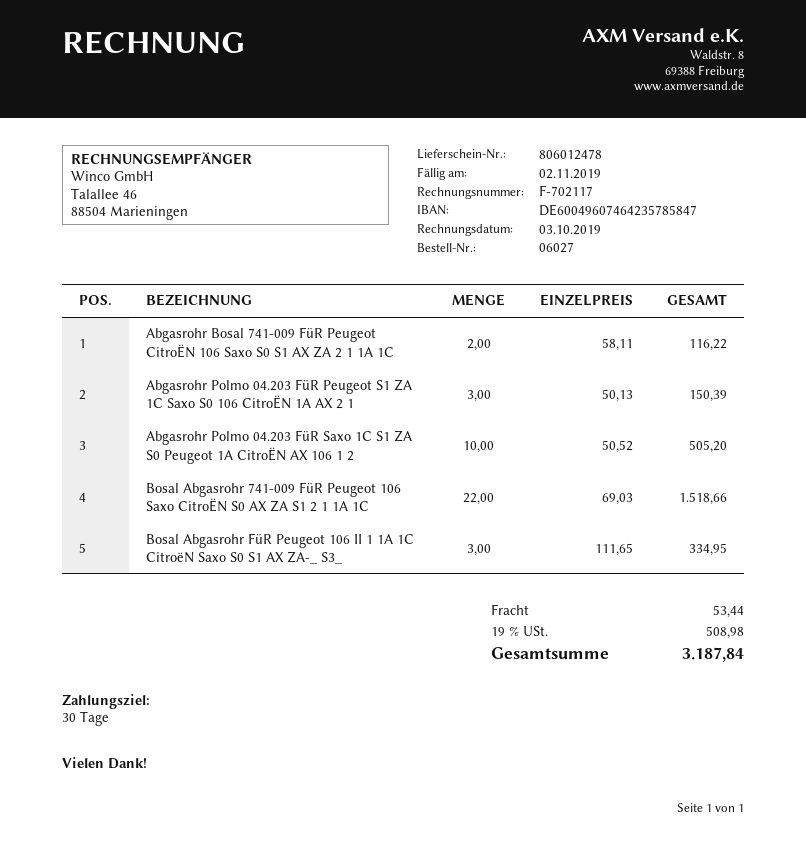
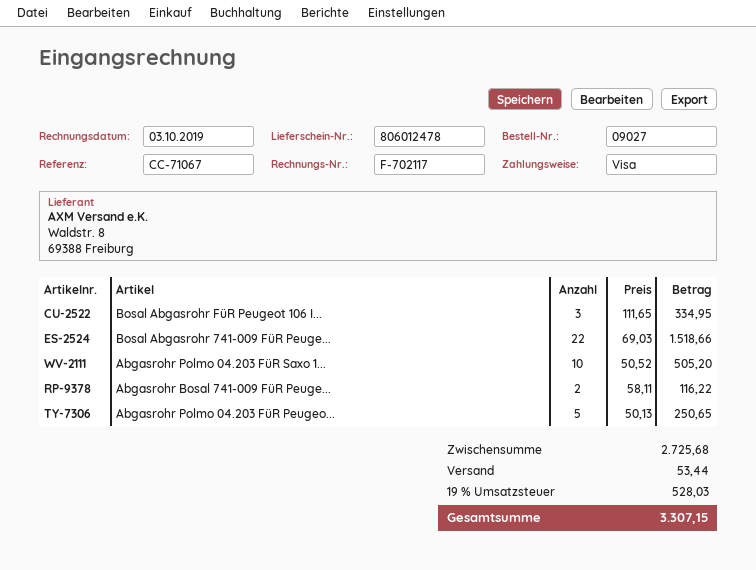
order number: 06027 -> 09027
Abgasrohr Polmo 04.203 FüR Peugeot S1 ZA 1C Saxo S0 106 CitroËN 1A AX 2 1: 3 x 50.13 = 150.39 -> 5 x 50.13 = 250.65
tax: 19% = 508.98 -> 19% = 528.03
total: 3187.84 -> 3307.15

